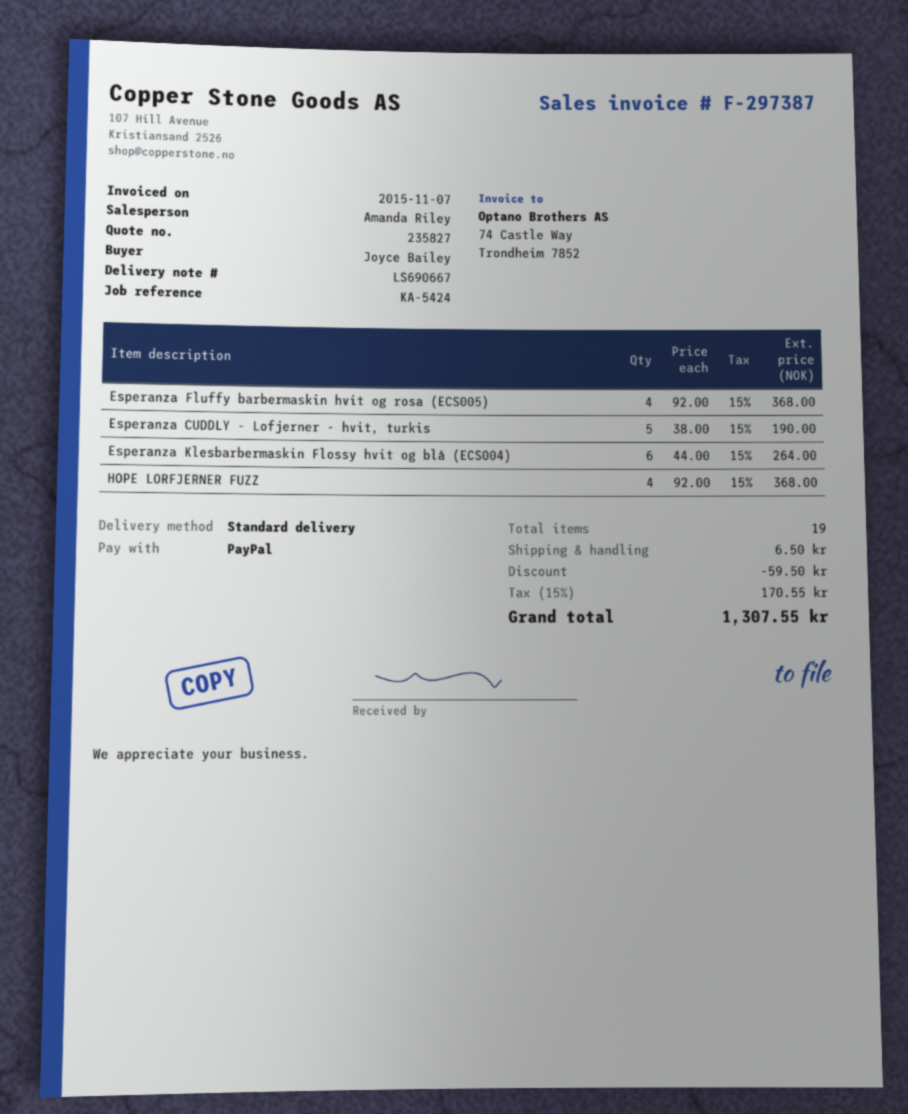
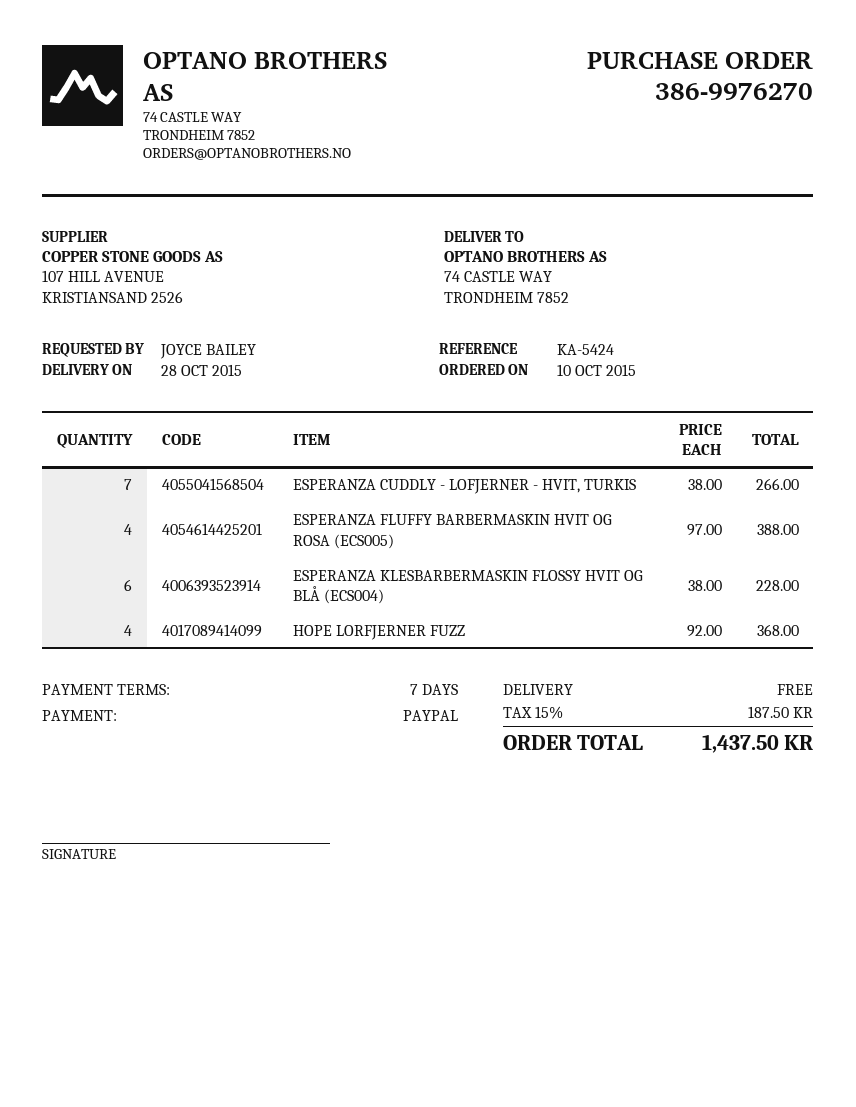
Esperanza Fluffy barbermaskin hvit og rosa (ECS005): 4 x 92.00 = 368.00 -> 4 x 97.00 = 388.00
Esperanza CUDDLY - Lofjerner - hvit, turkis: 5 x 38.00 = 190.00 -> 7 x 38.00 = 266.00
Esperanza Klesbarbermaskin Flossy hvit og blå (ECS004): 6 x 44.00 = 264.00 -> 6 x 38.00 = 228.00
discount: 59.50 -> none
shipping: 6.50 -> 0.00
tax: 15% = 170.55 -> 15% = 187.50
total: 1307.55 -> 1437.50

